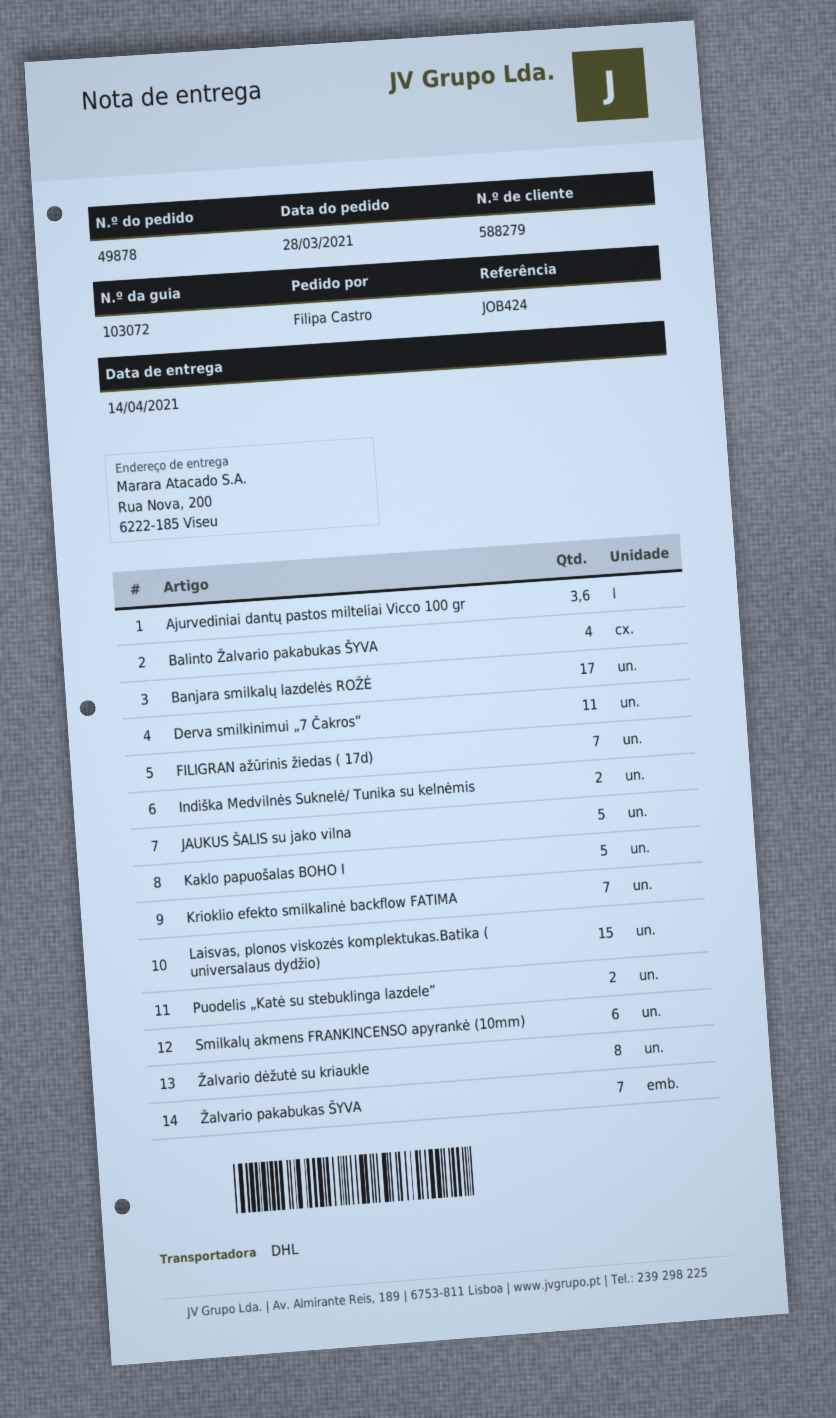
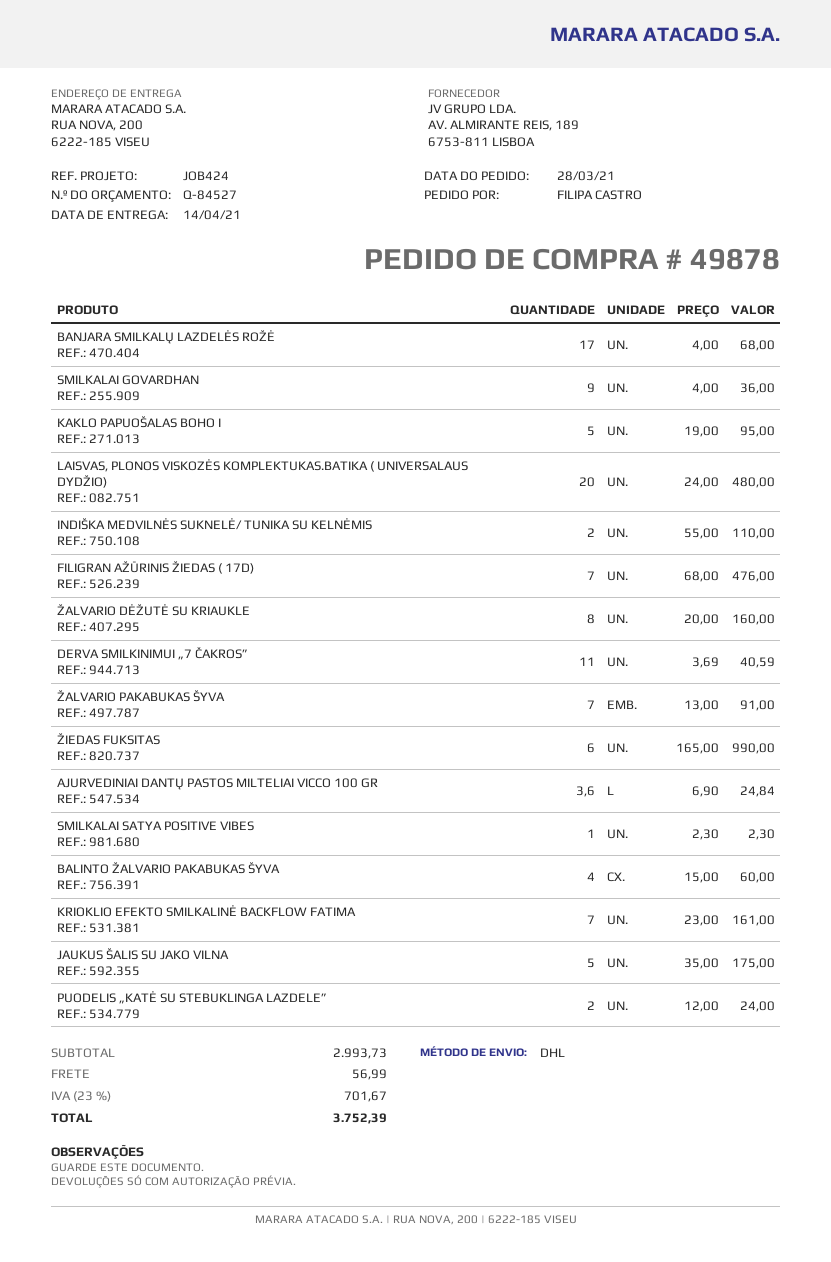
Laisvas, plonos viskozės komplektukas.Batika ( universalaus dydžio): 15 -> 20
Smilkalų akmens FRANKINCENSO apyrankė (10mm): 6 -> none
SMILKALAI GOVARDHAN: none -> 9
ŽIEDAS FUKSITAS: none -> 6
SMILKALAI SATYA POSITIVE VIBES: none -> 1

